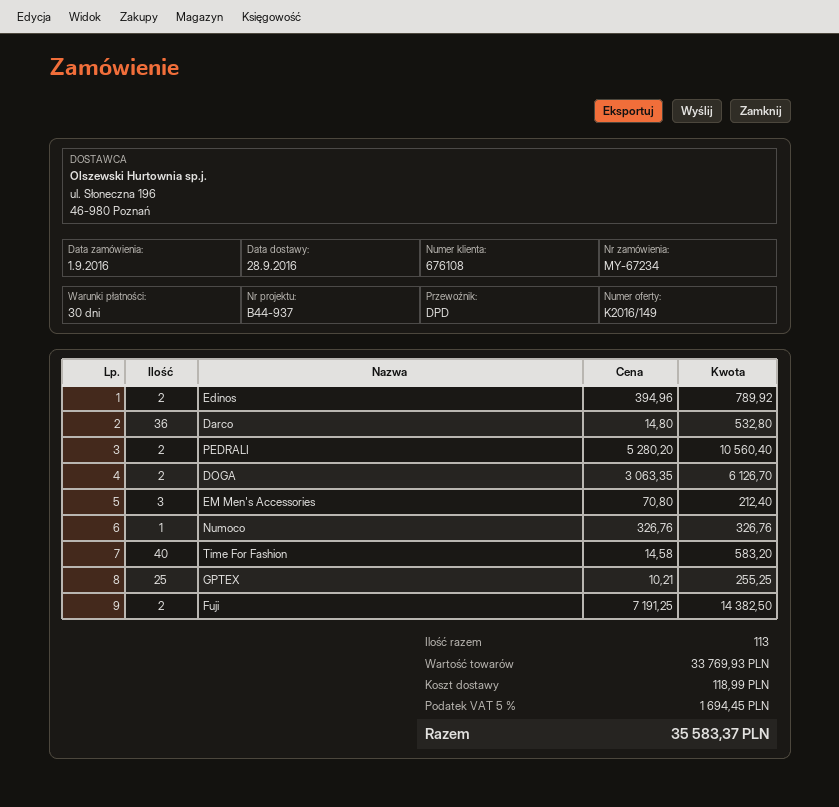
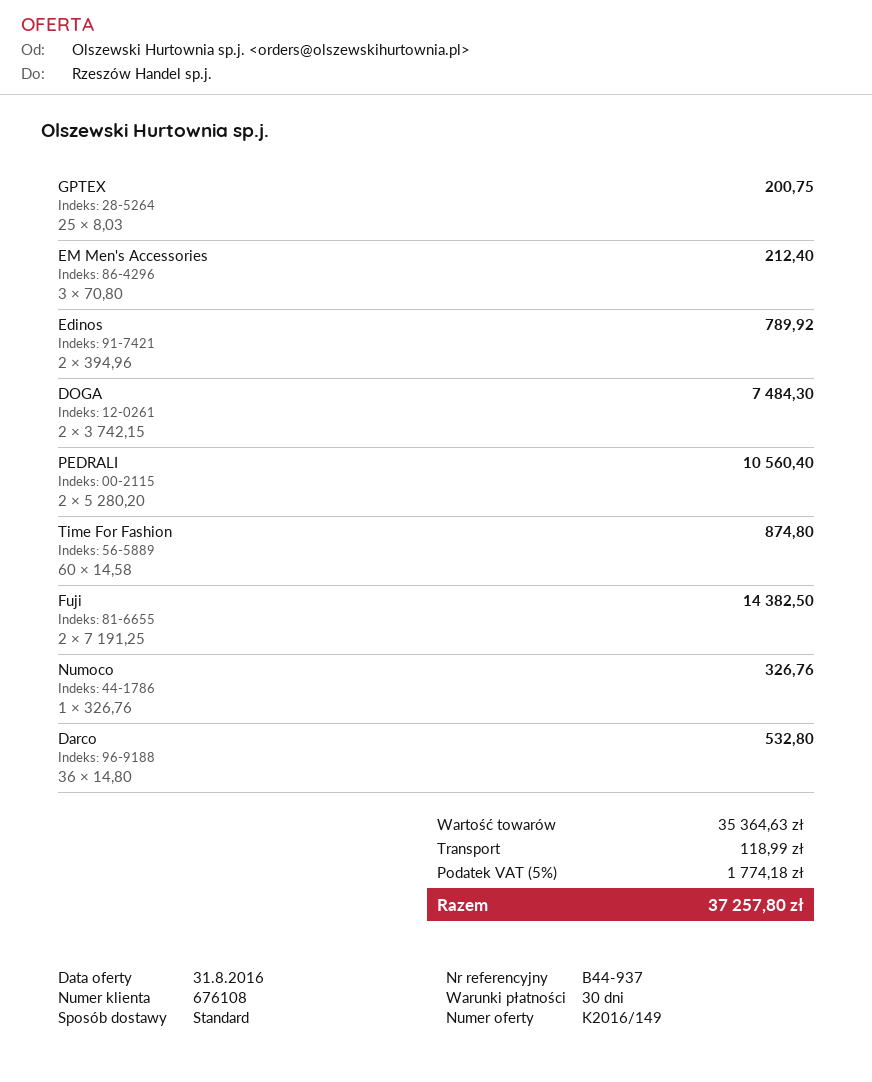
shipping method: DPD -> standard
DOGA: 2 x 3063.35 = 6126.70 -> 2 x 3742.15 = 7484.30
Time For Fashion: 40 x 14.58 = 583.20 -> 60 x 14.58 = 874.80
GPTEX: 25 x 10.21 = 255.25 -> 25 x 8.03 = 200.75
subtotal: 33769.93 -> 35364.63
tax: 5% = 1694.45 -> 5% = 1774.18
total: 35583.37 -> 37257.80

